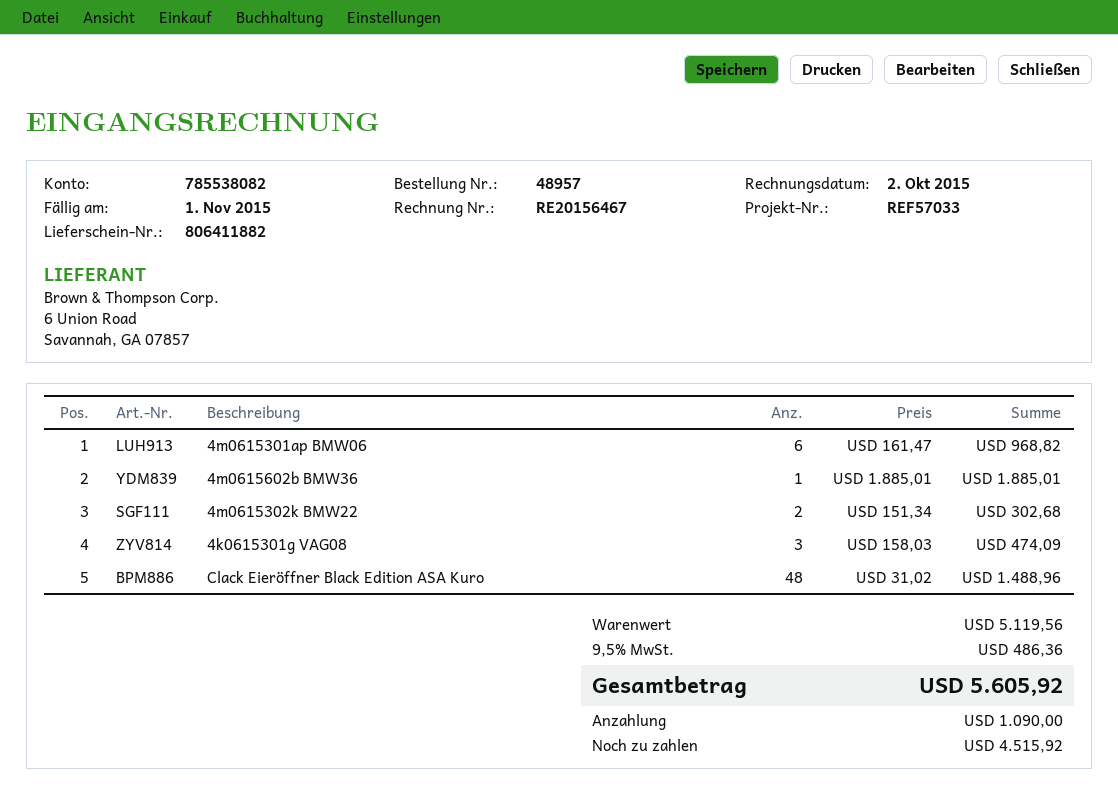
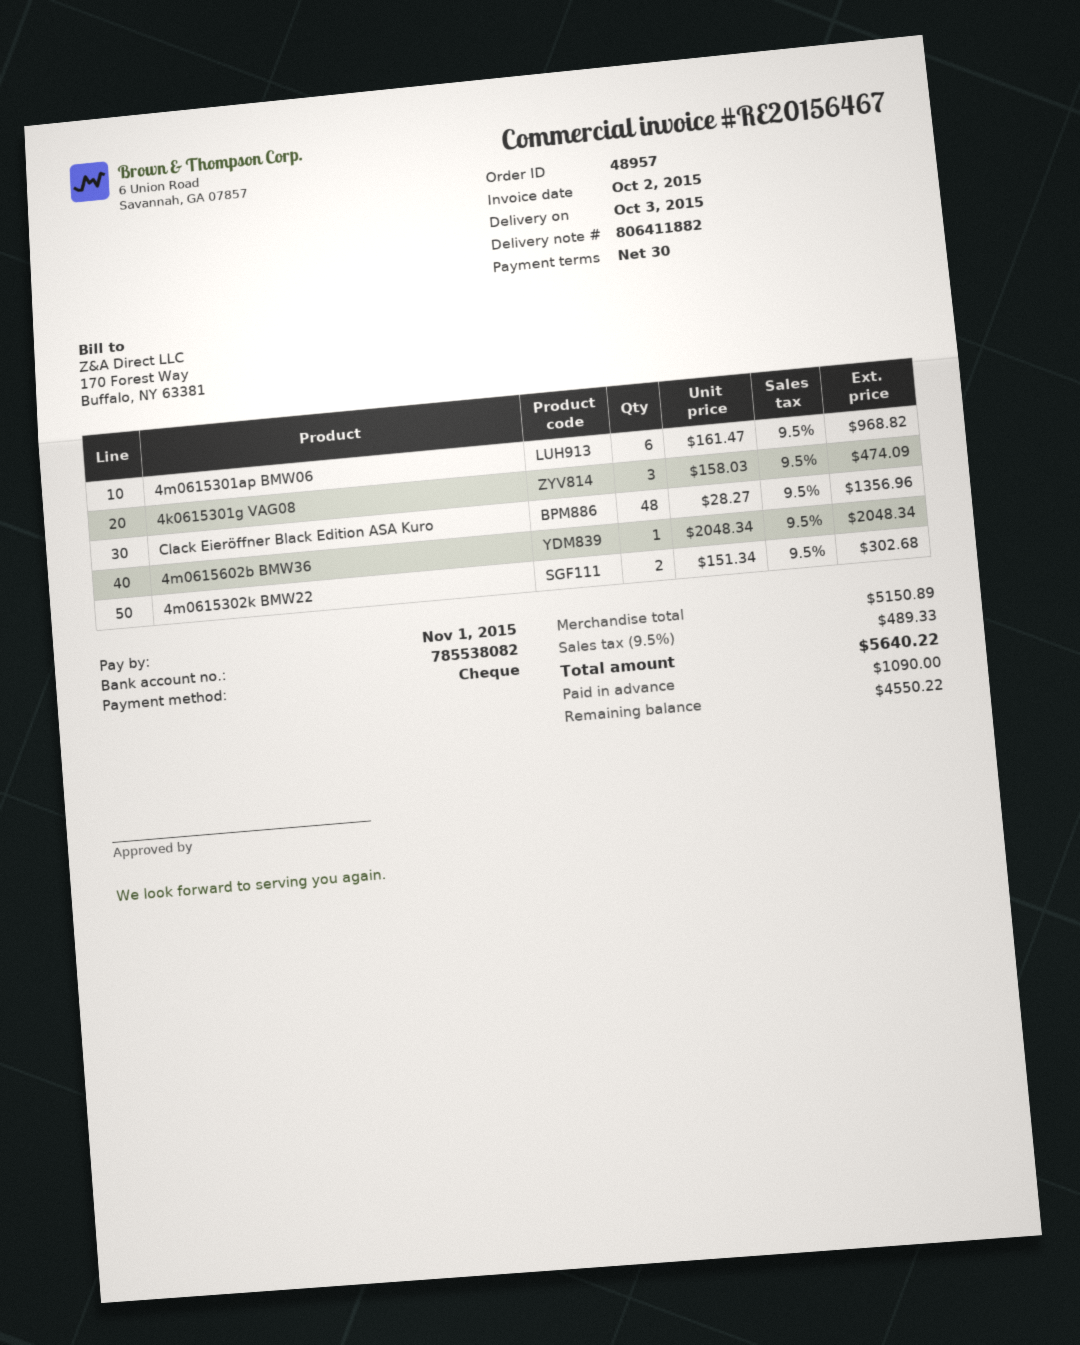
4m0615602b BMW36: 1 x 1885.01 = 1885.01 -> 1 x 2048.34 = 2048.34
Clack Eieröffner Black Edition ASA Kuro: 48 x 31.02 = 1488.96 -> 48 x 28.27 = 1356.96
subtotal: 5119.56 -> 5150.89
tax: 9.5% = 486.36 -> 9.5% = 489.33
total: 5605.92 -> 5640.22
balance: 4515.92 -> 4550.22

